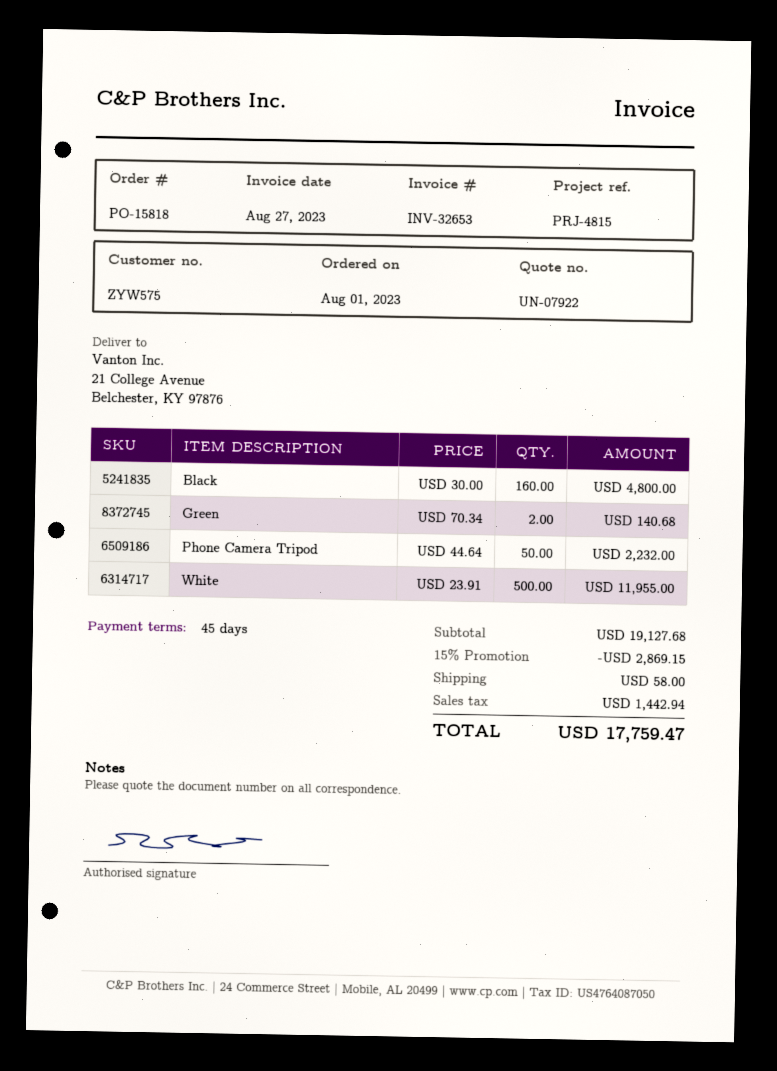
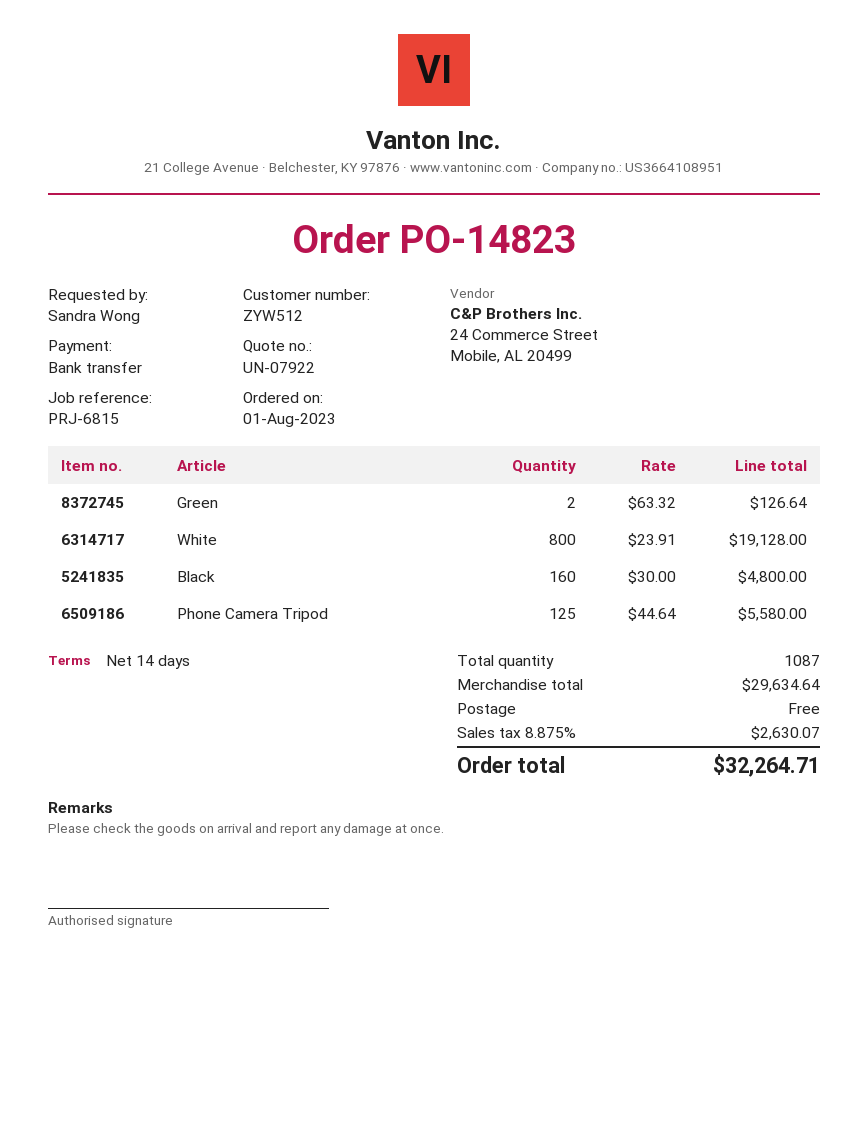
order number: PO-15818 -> PO-14823
payment terms: 45 days -> 14 days
customer number: ZYW575 -> ZYW512
reference: PRJ-4815 -> PRJ-6815
Green: 2 x 70.34 = 140.68 -> 2 x 63.32 = 126.64
Phone Camera Tripod: 50 x 44.64 = 2232.00 -> 125 x 44.64 = 5580.00
White: 500 x 23.91 = 11955.00 -> 800 x 23.91 = 19128.00
subtotal: 19127.68 -> 29634.64
discount: 15% = 2869.15 -> none
shipping: 58.00 -> 0.00
tax: 1442.94 -> 2630.07
total: 17759.47 -> 32264.71

